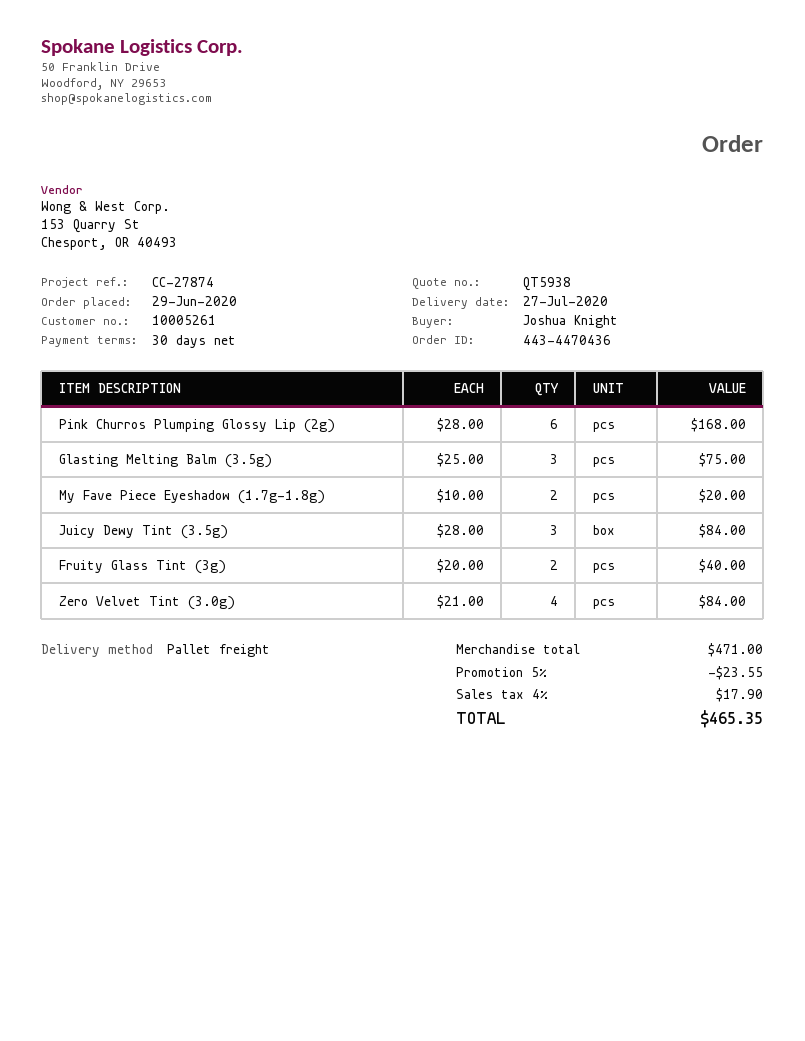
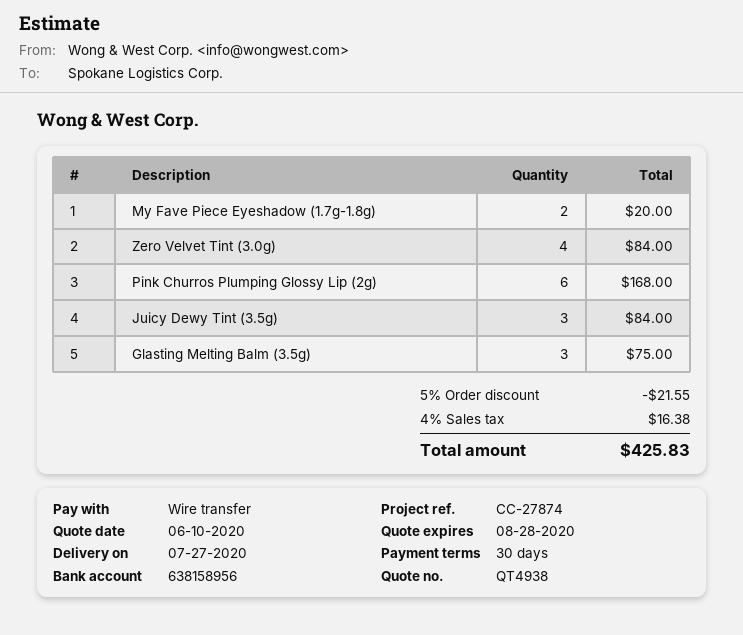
quote number: QT5938 -> QT4938
Fruity Glass Tint (3g): 2 for 40.00 -> none
discount: 5% = 23.55 -> 5% = 21.55
tax: 4% = 17.90 -> 4% = 16.38
total: 465.35 -> 425.83

